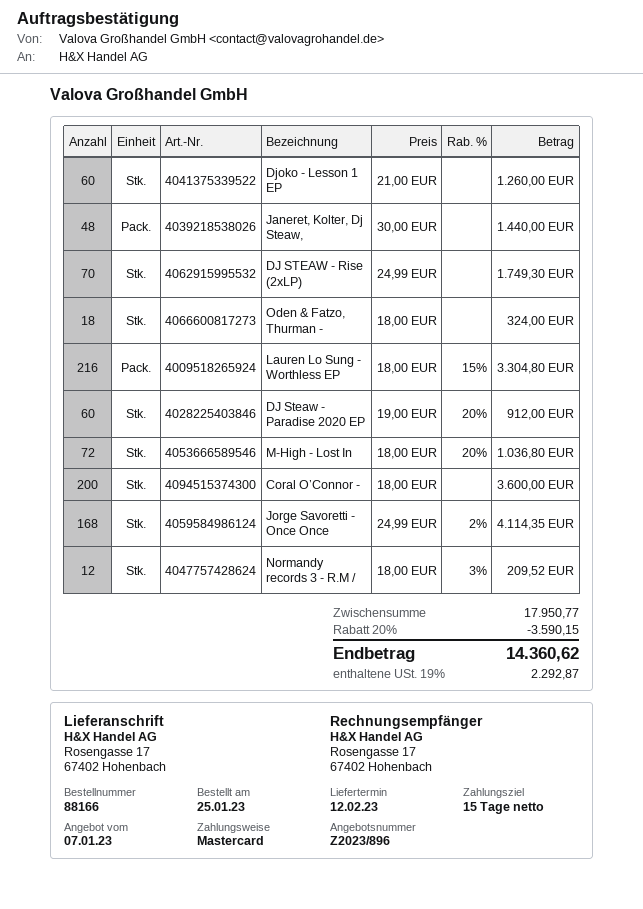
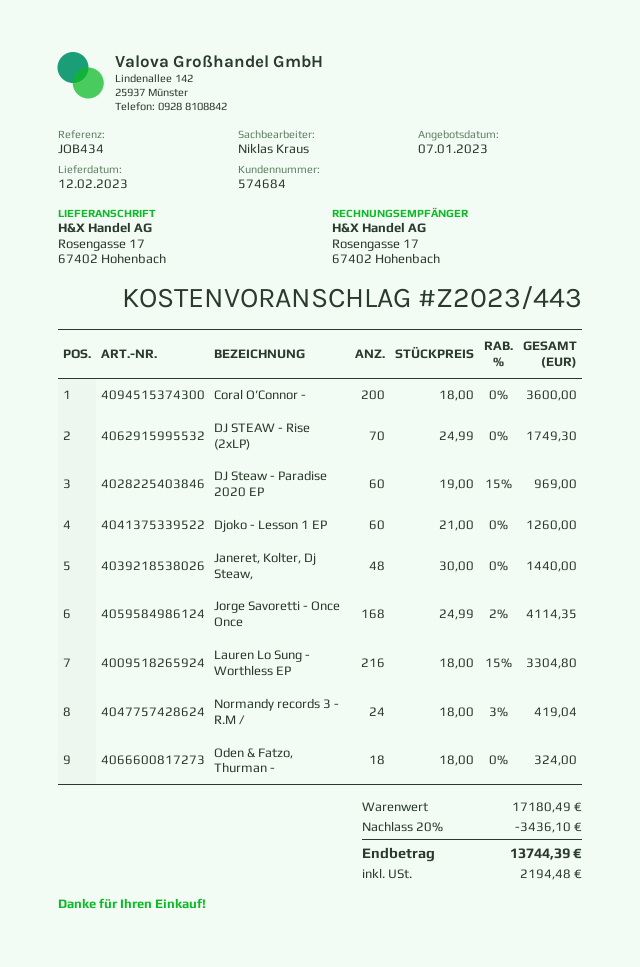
quote number: Z2023/896 -> Z2023/443
DJ Steaw - Paradise 2020 EP: 60 x 19.00 - 20% = 912.00 -> 60 x 19.00 - 15% = 969.00
M-High - Lost In: 72 x 18.00 - 20% = 1036.80 -> none
Normandy records 3 - R.M /: 12 x 18.00 - 3% = 209.52 -> 24 x 18.00 - 3% = 419.04
subtotal: 17950.77 -> 17180.49
discount: 20% = 3590.15 -> 20% = 3436.10
tax: 2292.87 -> 2194.48
total: 14360.62 -> 13744.39

